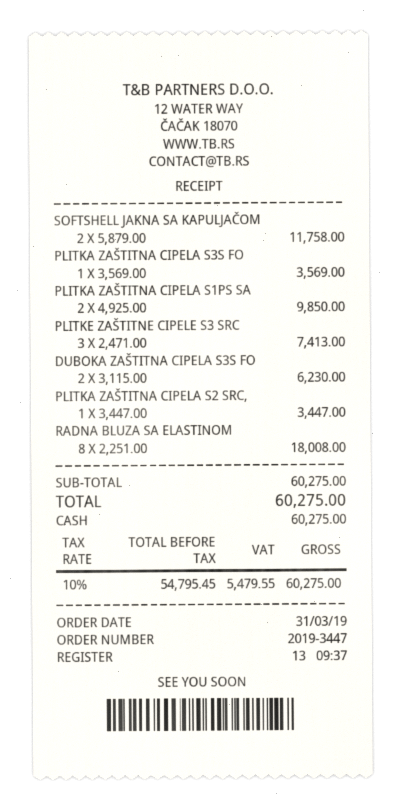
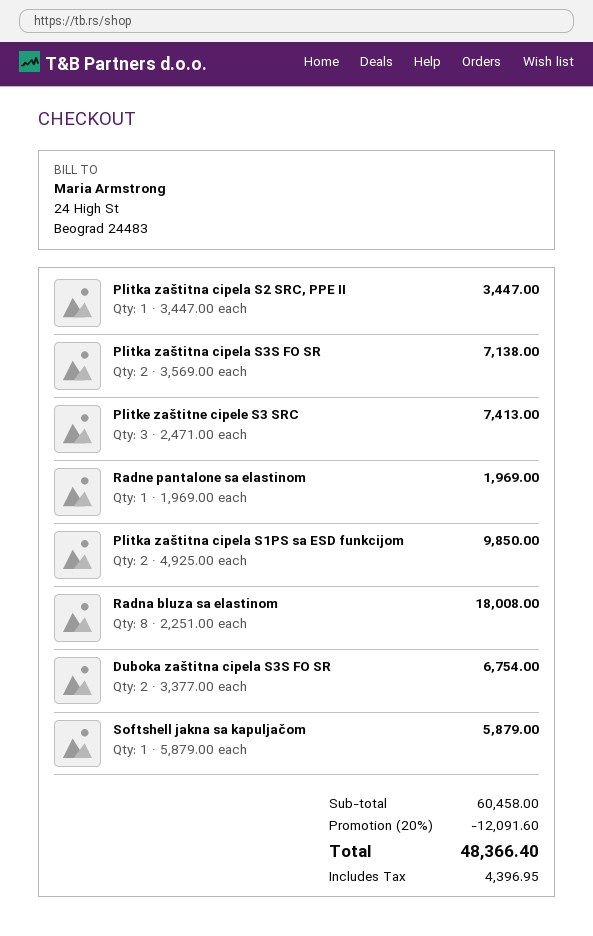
SOFTSHELL JAKNA SA KAPULJAČOM: 2 x 5879.00 = 11758.00 -> 1 x 5879.00 = 5879.00
PLITKA ZAŠTITNA CIPELA S3S FO: 1 x 3569.00 = 3569.00 -> 2 x 3569.00 = 7138.00
DUBOKA ZAŠTITNA CIPELA S3S FO: 2 x 3115.00 = 6230.00 -> 2 x 3377.00 = 6754.00
Radne pantalone sa elastinom: none -> 1 x 1969.00 = 1969.00
subtotal: 60275.00 -> 60458.00
discount: none -> 20% = 12091.60
tax: 5479.55 -> 4396.95
total: 60275.00 -> 48366.40

